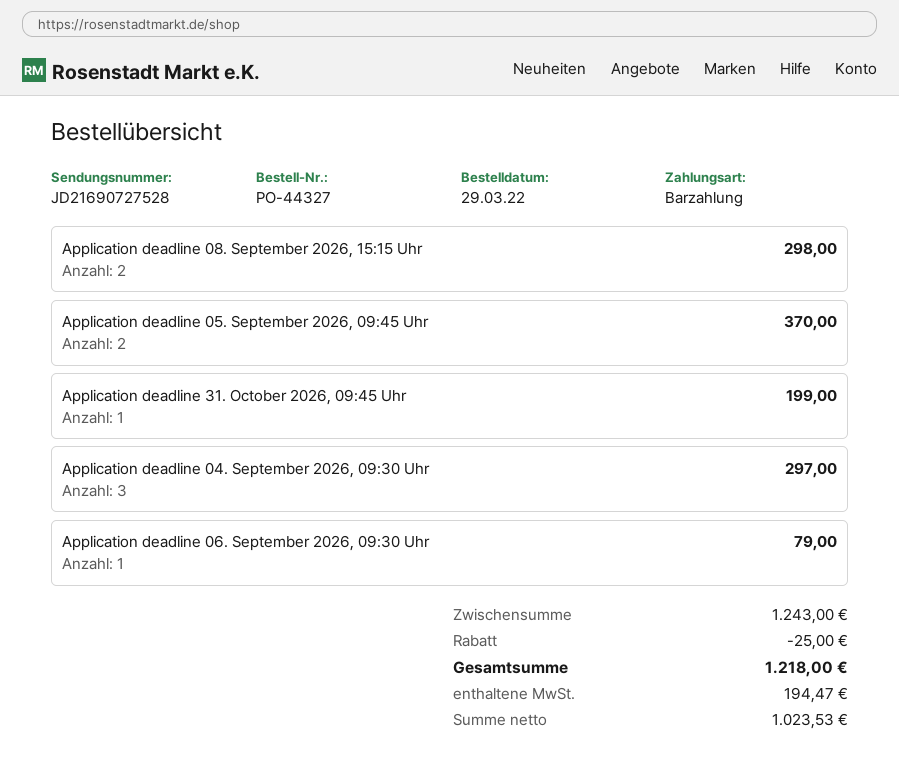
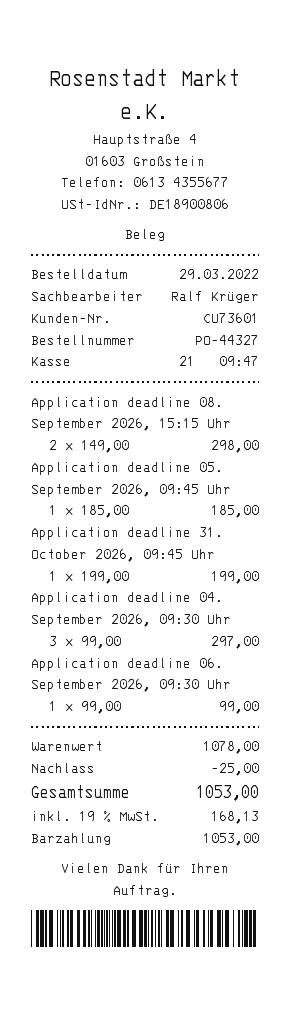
Application deadline 05. September 2026, 09:45 Uhr: 2 for 370.00 -> 1 for 185.00
Application deadline 06. September 2026, 09:30 Uhr: 1 for 79.00 -> 1 for 99.00
subtotal: 1243.00 -> 1078.00
tax: 194.47 -> 168.13
total: 1218.00 -> 1053.00

